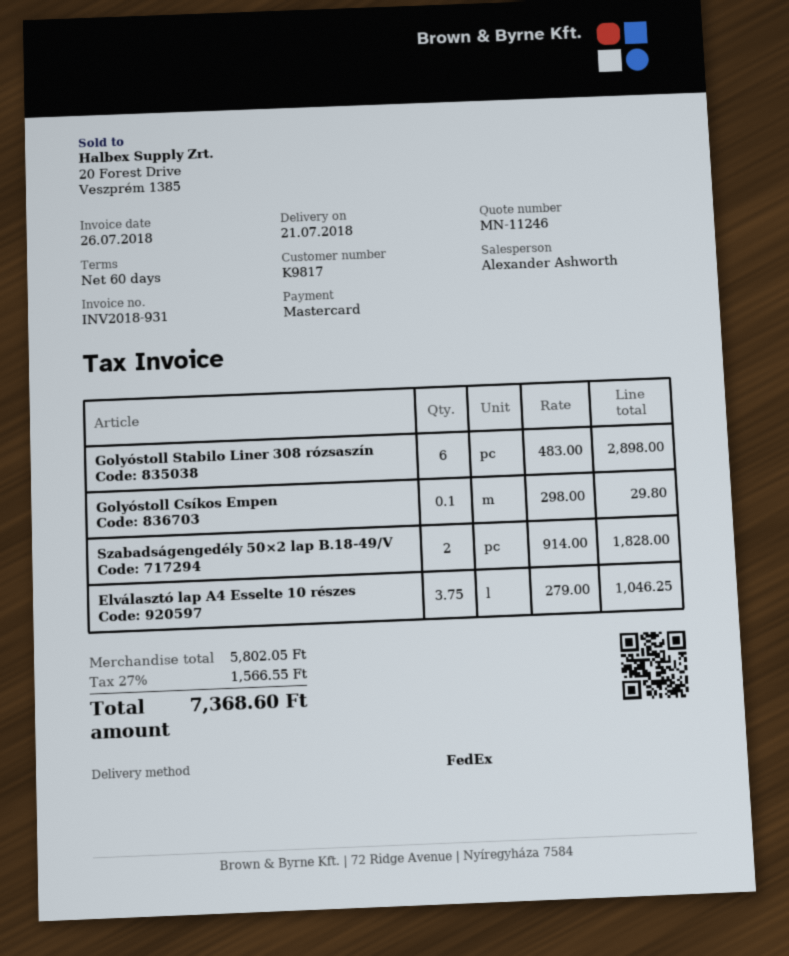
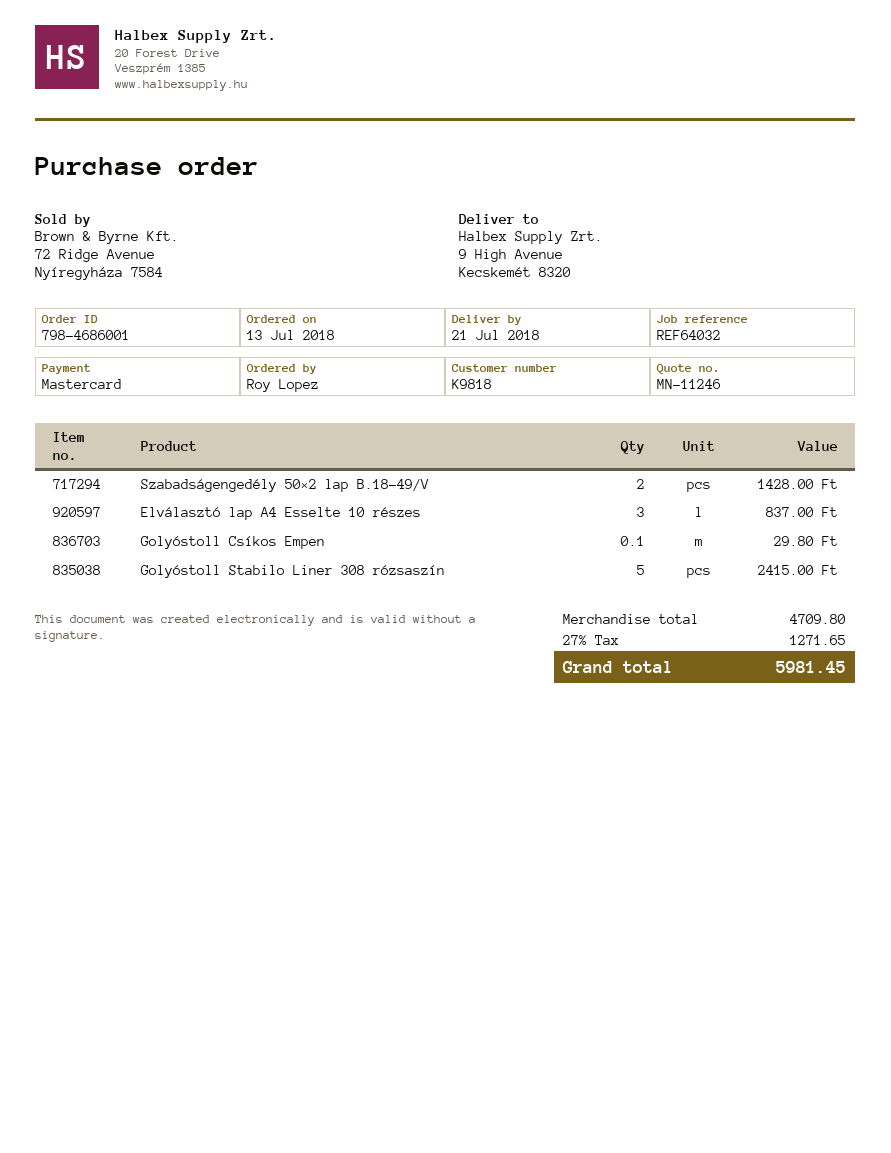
customer number: K9817 -> K9818
Golyóstoll Stabilo Liner 308 rózsaszín: 6 for 2898.00 -> 5 for 2415.00
Szabadságengedély 50×2 lap B.18-49/V: 2 for 1828.00 -> 2 for 1428.00
Elválasztó lap A4 Esselte 10 részes: 3.75 for 1046.25 -> 3 for 837.00
subtotal: 5802.05 -> 4709.80
tax: 27% = 1566.55 -> 27% = 1271.65
total: 7368.60 -> 5981.45

